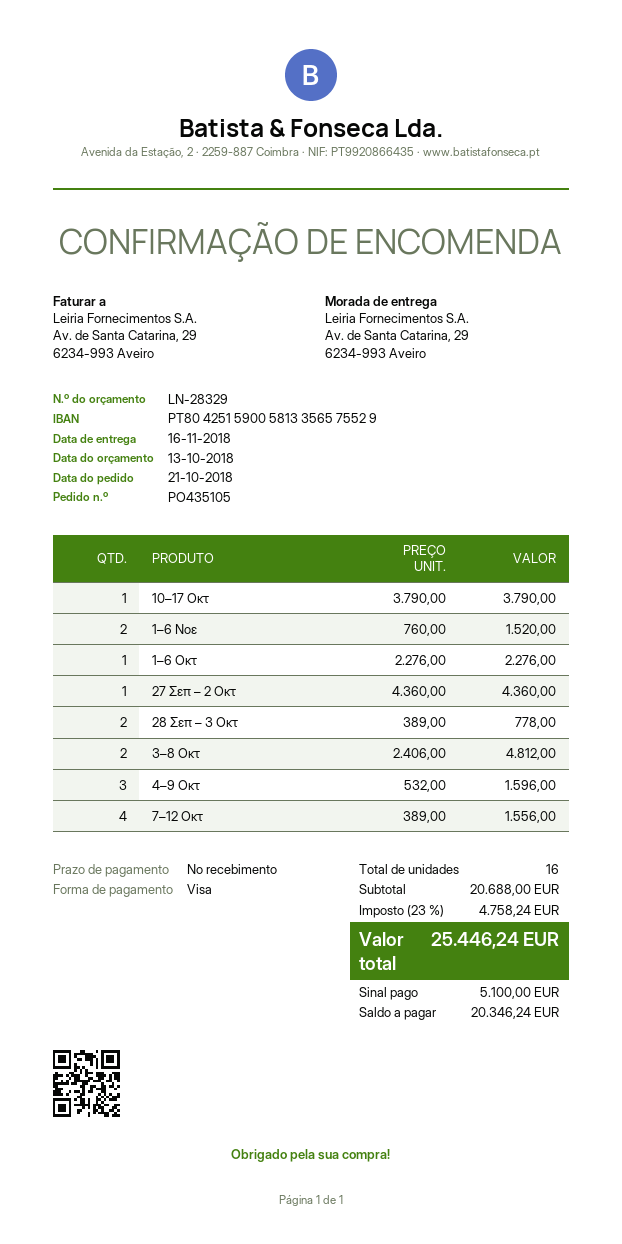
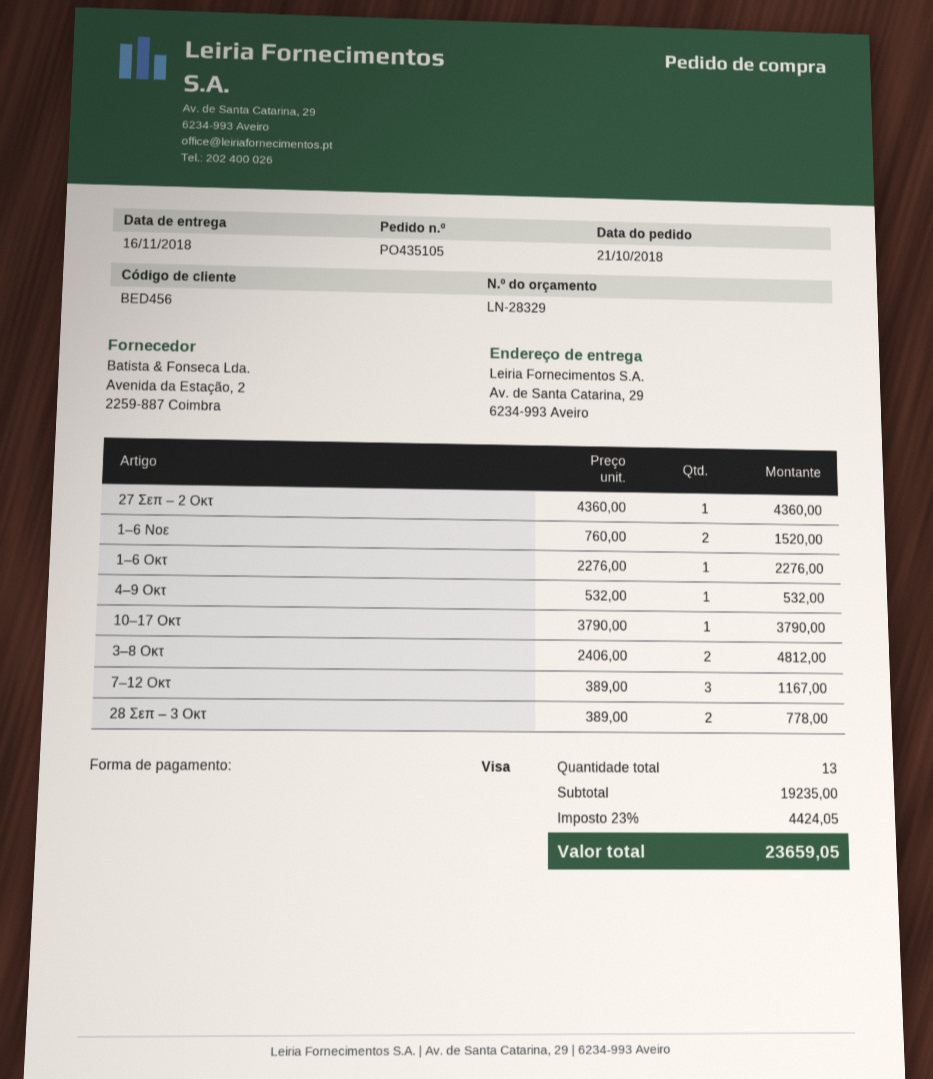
4–9 Οκτ: 3 x 532.00 = 1596.00 -> 1 x 532.00 = 532.00
7–12 Οκτ: 4 x 389.00 = 1556.00 -> 3 x 389.00 = 1167.00
total quantity: 16 -> 13
subtotal: 20688.00 -> 19235.00
tax: 23% = 4758.24 -> 23% = 4424.05
total: 25446.24 -> 23659.05

